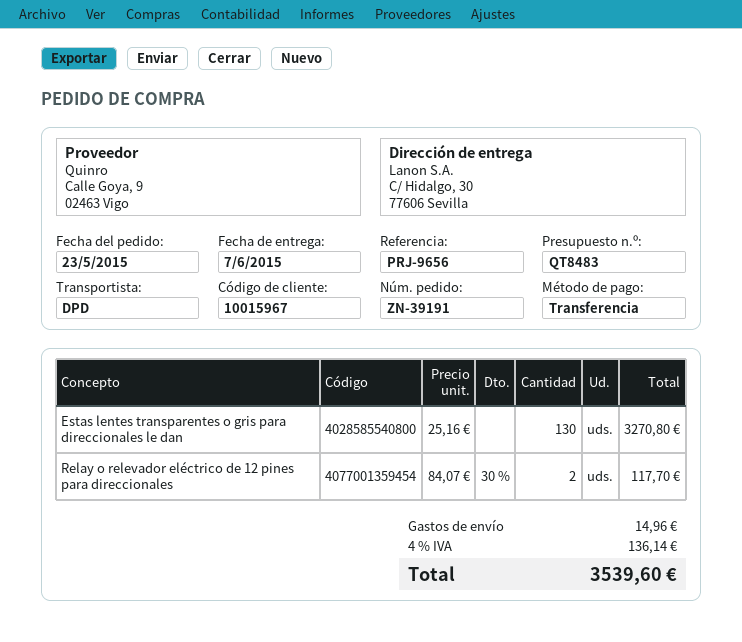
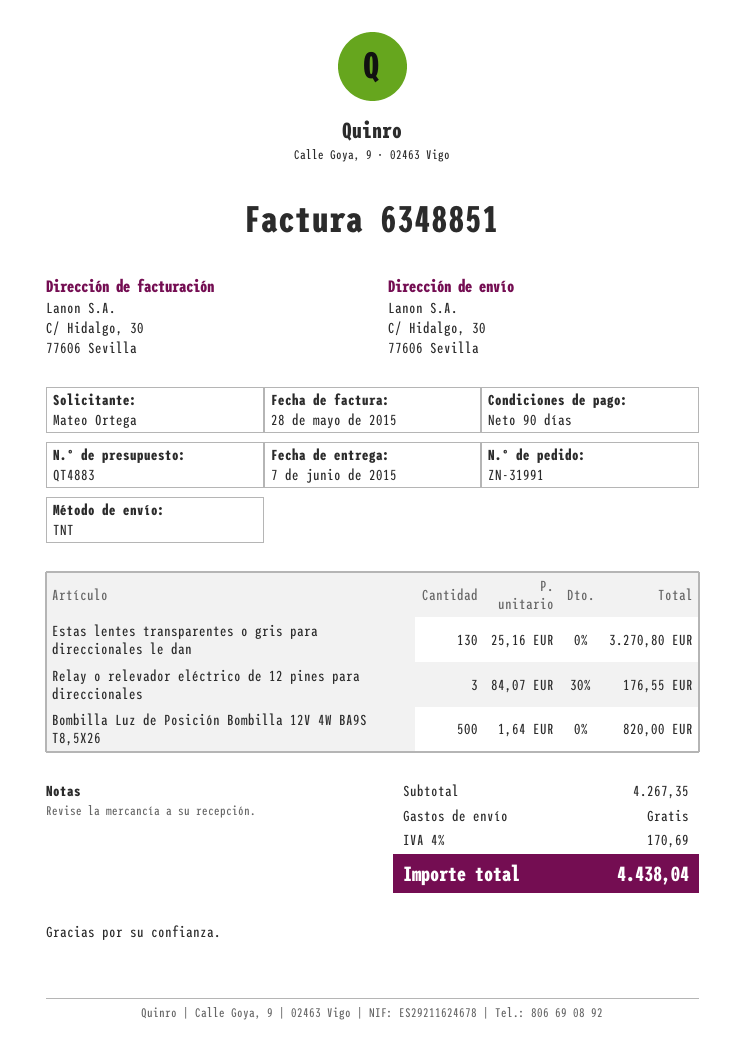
quote number: QT8483 -> QT4883
order number: ZN-39191 -> ZN-31991
shipping method: DPD -> TNT
Relay o relevador eléctrico de 12 pines para direccionales: 2 x 84.07 - 30% = 117.70 -> 3 x 84.07 - 30% = 176.55
Bombilla Luz de Posición Bombilla 12V 4W BA9S T8,5X26: none -> 500 x 1.64 = 820.00
shipping: 14.96 -> 0.00
tax: 4% = 136.14 -> 4% = 170.69
total: 3539.60 -> 4438.04

